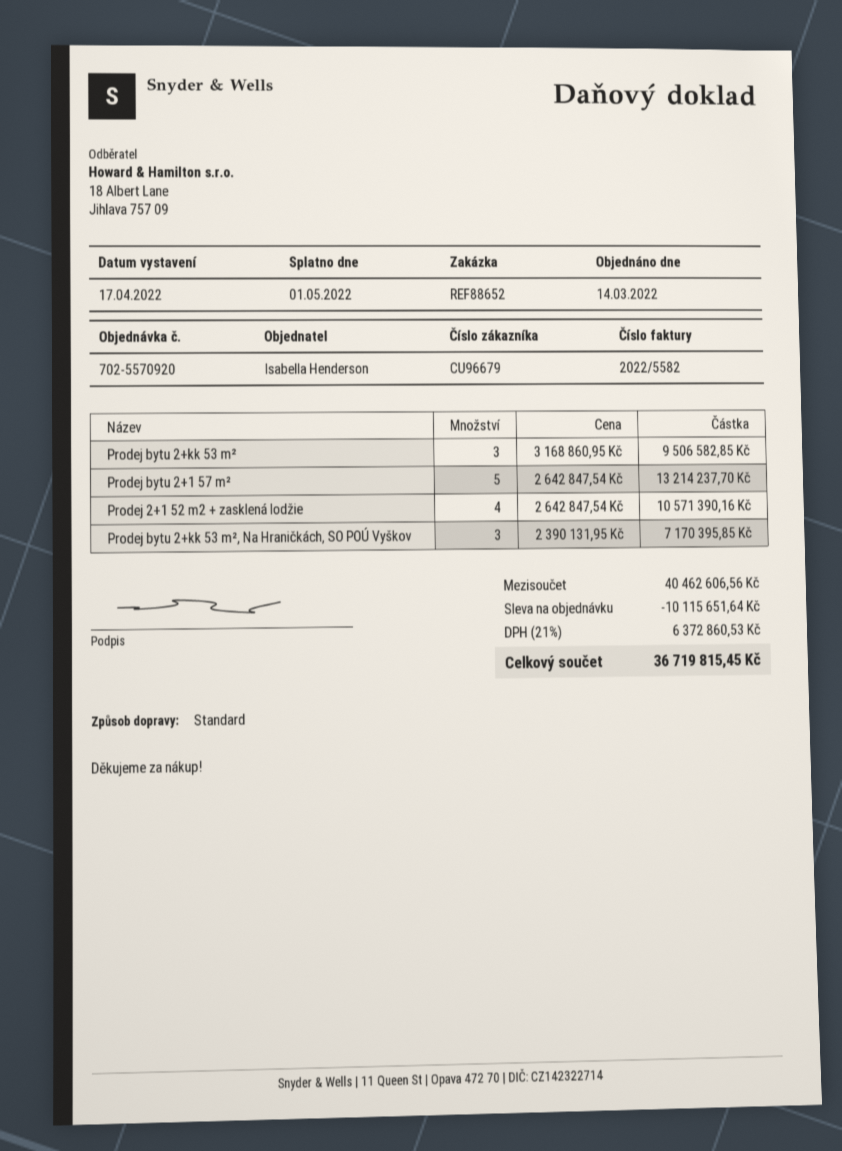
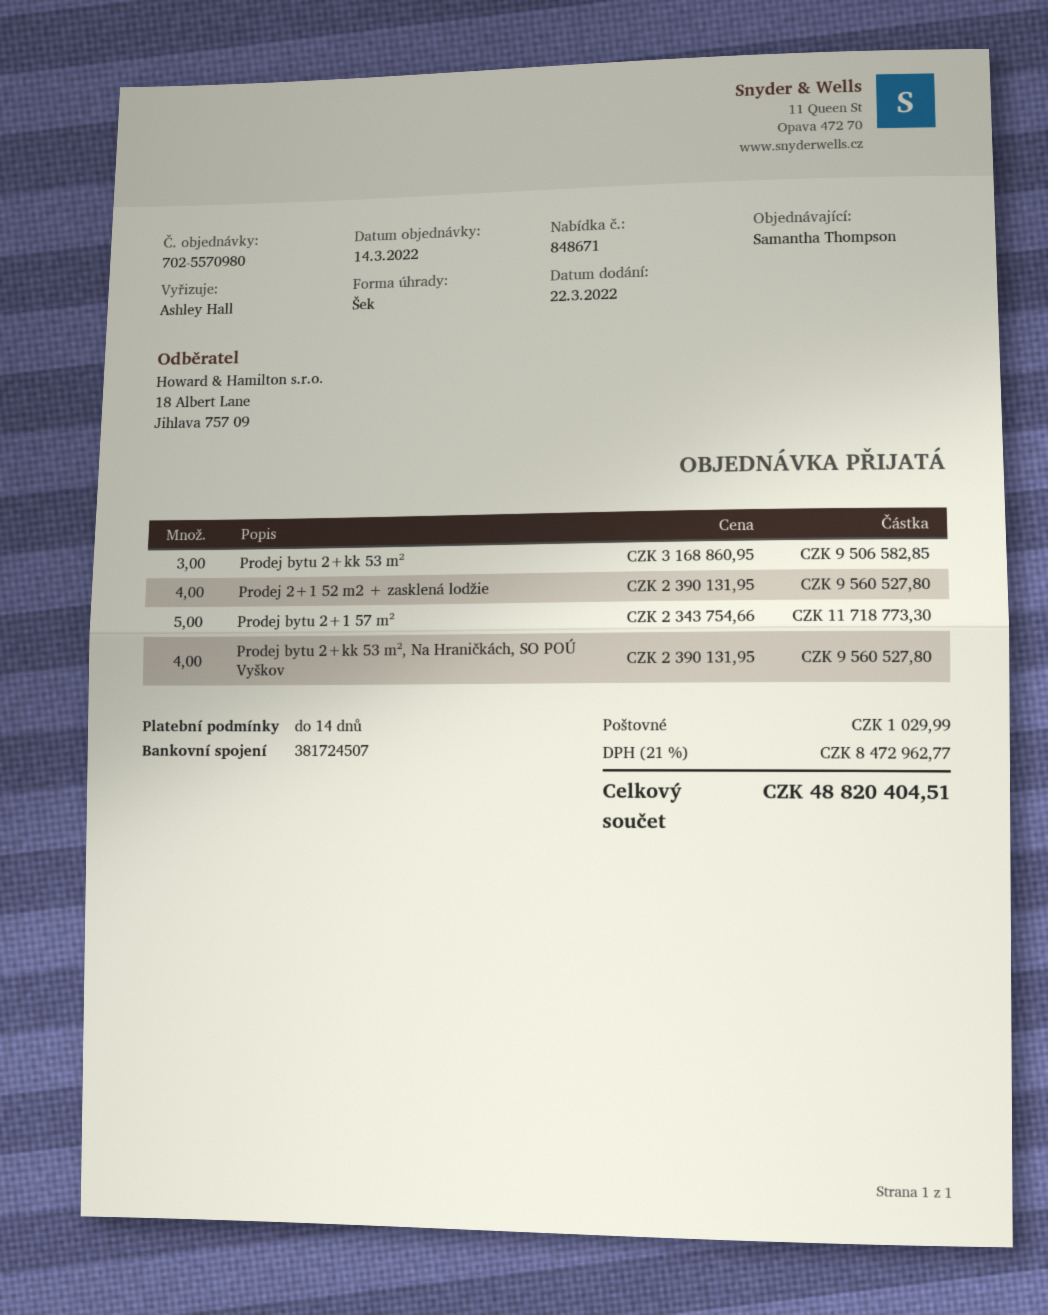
order number: 702-5570920 -> 702-5570980
ordered by: Isabella Henderson -> Samantha Thompson
Prodej bytu 2+1 57 m²: 5 x 2642847.54 = 13214237.70 -> 5 x 2343754.66 = 11718773.30
Prodej 2+1 52 m2 + zasklená lodžie: 4 x 2642847.54 = 10571390.16 -> 4 x 2390131.95 = 9560527.80
Prodej bytu 2+kk 53 m², Na Hraničkách, SO POÚ Vyškov: 3 x 2390131.95 = 7170395.85 -> 4 x 2390131.95 = 9560527.80
discount: 10115651.64 -> none
shipping: none -> 1029.99
tax: 21% = 6372860.53 -> 21% = 8472962.77
total: 36719815.45 -> 48820404.51

